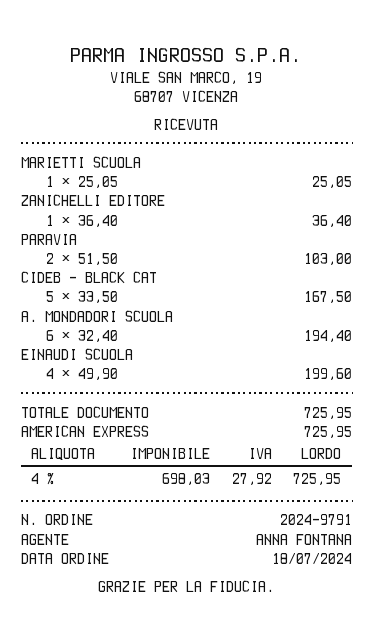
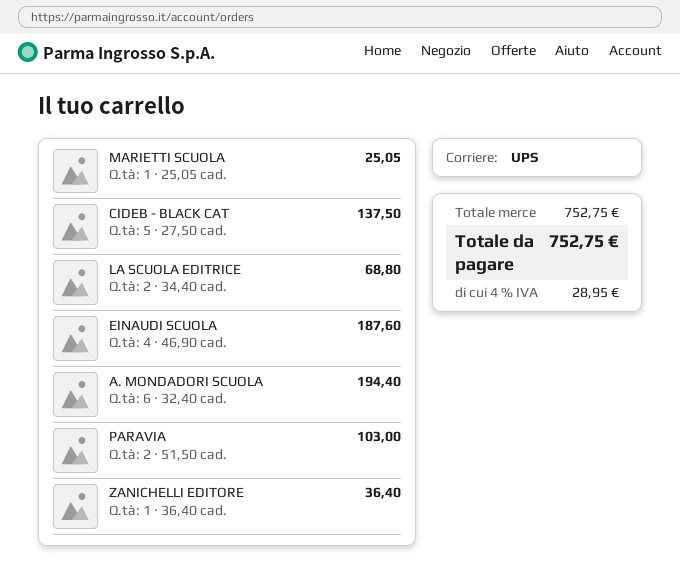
CIDEB - BLACK CAT: 5 x 33.50 = 167.50 -> 5 x 27.50 = 137.50
EINAUDI SCUOLA: 4 x 49.90 = 199.60 -> 4 x 46.90 = 187.60
LA SCUOLA EDITRICE: none -> 2 x 34.40 = 68.80
tax: 4% = 27.92 -> 4% = 28.95
total: 725.95 -> 752.75

